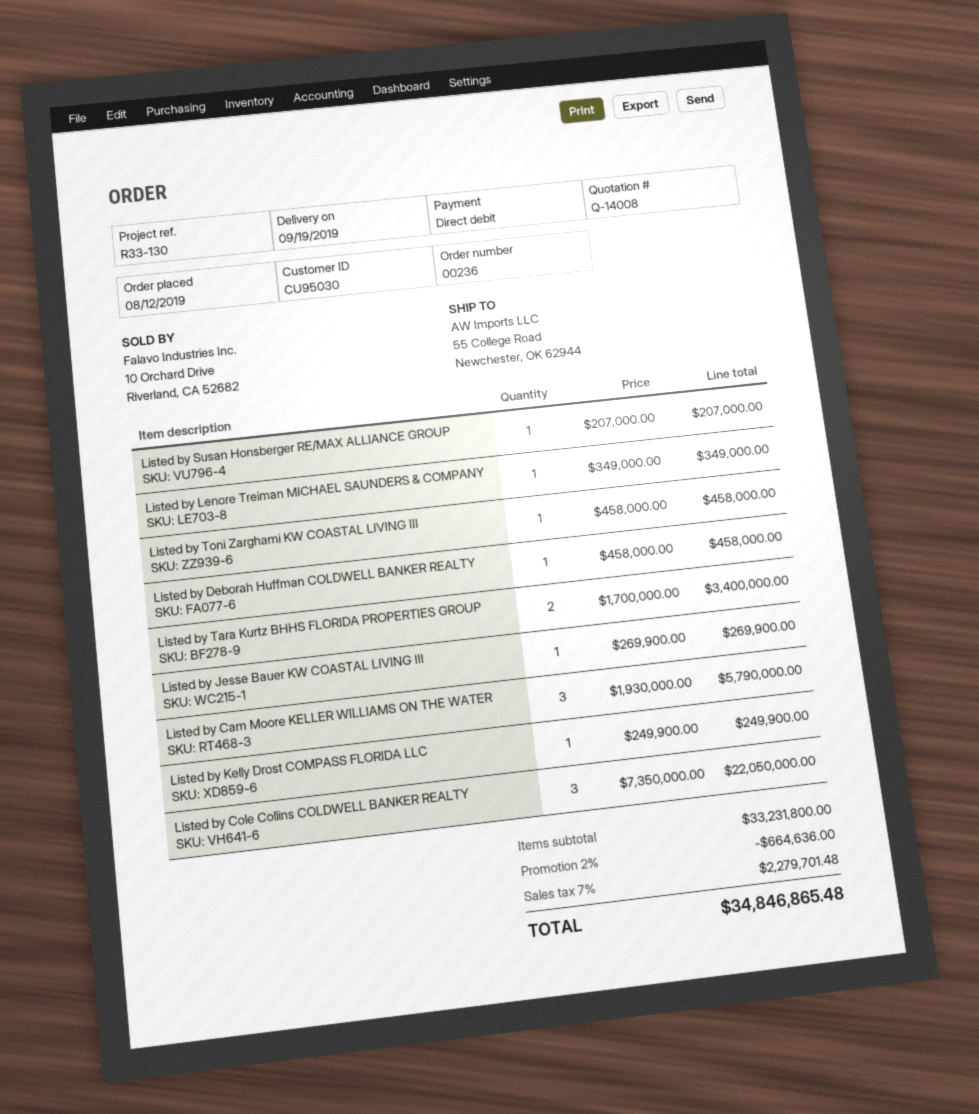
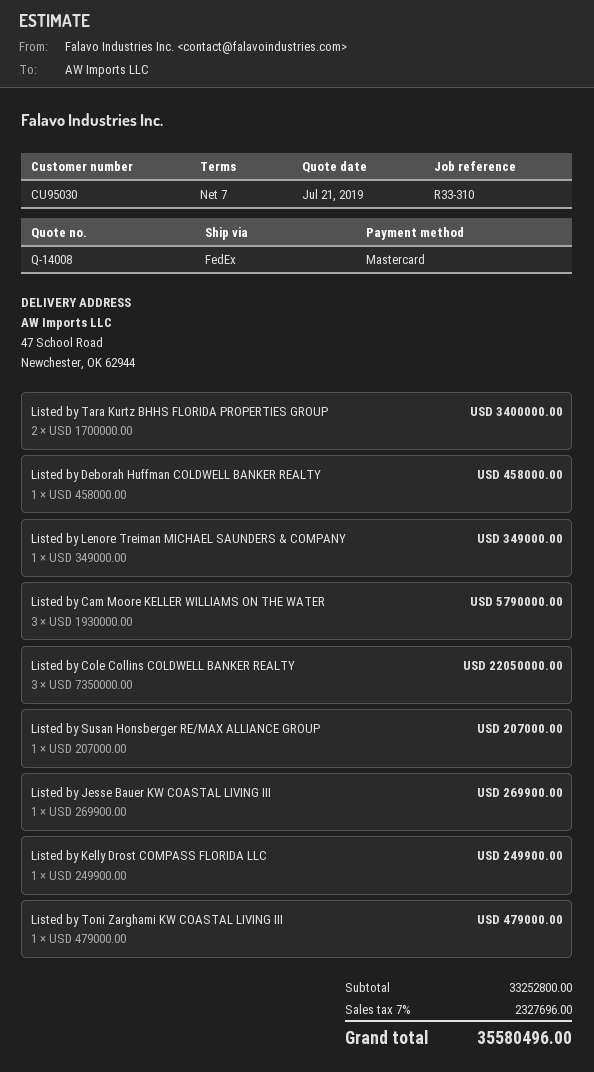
reference: R33-130 -> R33-310
payment method: direct debit -> Mastercard
ship to: 55 College Road, Newchester, OK 62944 -> 47 School Road, Newchester, OK 62944
Listed by Toni Zarghami KW COASTAL LIVING III: 1 x 458000.00 = 458000.00 -> 1 x 479000.00 = 479000.00
subtotal: 33231800.00 -> 33252800.00
discount: 2% = 664636.00 -> none
tax: 7% = 2279701.48 -> 7% = 2327696.00
total: 34846865.48 -> 35580496.00

